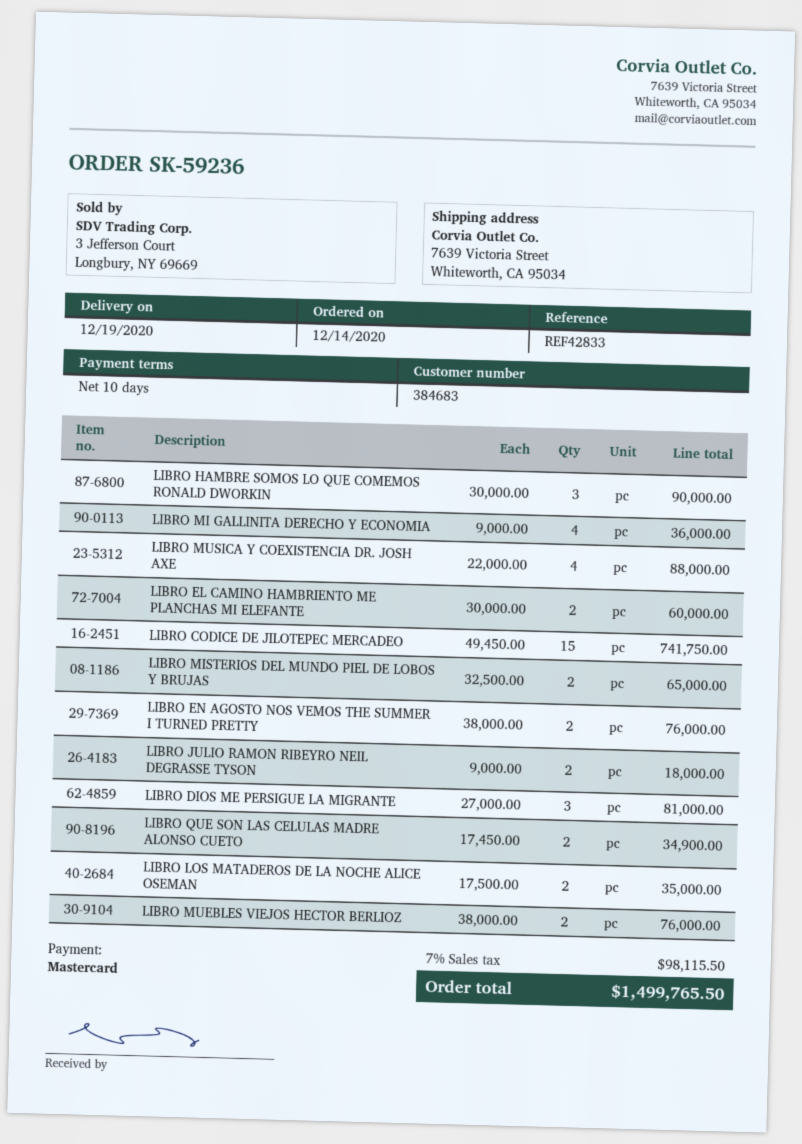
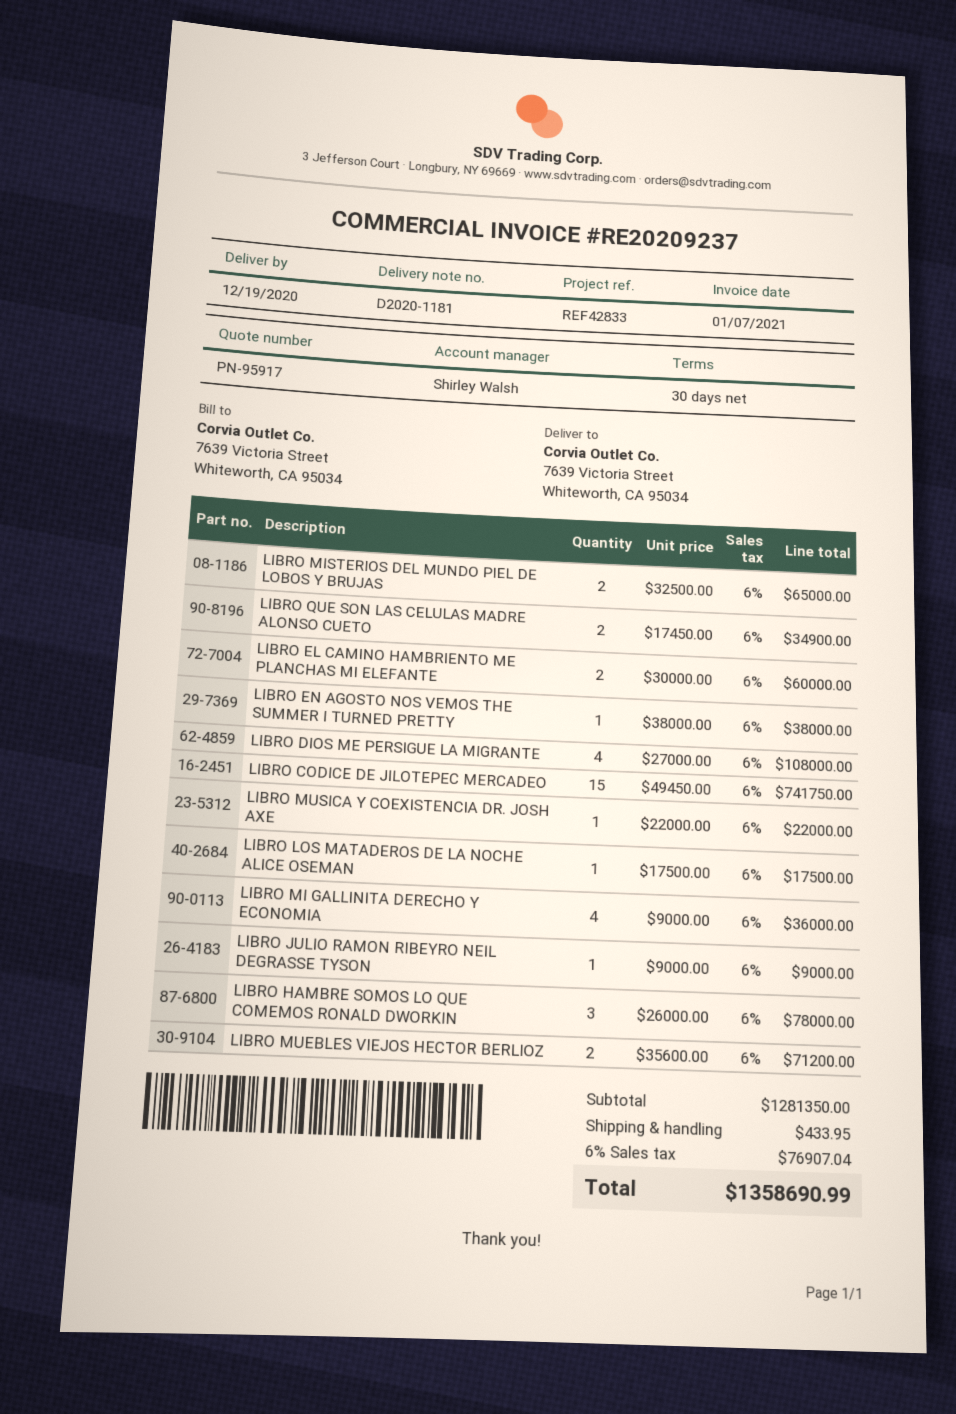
payment terms: 10 days -> 30 days
LIBRO HAMBRE SOMOS LO QUE COMEMOS RONALD DWORKIN: 3 x 30000.00 = 90000.00 -> 3 x 26000.00 = 78000.00
LIBRO MUSICA Y COEXISTENCIA DR. JOSH AXE: 4 x 22000.00 = 88000.00 -> 1 x 22000.00 = 22000.00
LIBRO EN AGOSTO NOS VEMOS THE SUMMER I TURNED PRETTY: 2 x 38000.00 = 76000.00 -> 1 x 38000.00 = 38000.00
LIBRO JULIO RAMON RIBEYRO NEIL DEGRASSE TYSON: 2 x 9000.00 = 18000.00 -> 1 x 9000.00 = 9000.00
LIBRO DIOS ME PERSIGUE LA MIGRANTE: 3 x 27000.00 = 81000.00 -> 4 x 27000.00 = 108000.00
LIBRO LOS MATADEROS DE LA NOCHE ALICE OSEMAN: 2 x 17500.00 = 35000.00 -> 1 x 17500.00 = 17500.00
LIBRO MUEBLES VIEJOS HECTOR BERLIOZ: 2 x 38000.00 = 76000.00 -> 2 x 35600.00 = 71200.00
shipping: none -> 433.95
tax: 7% = 98115.50 -> 6% = 76907.04
total: 1499765.50 -> 1358690.99

